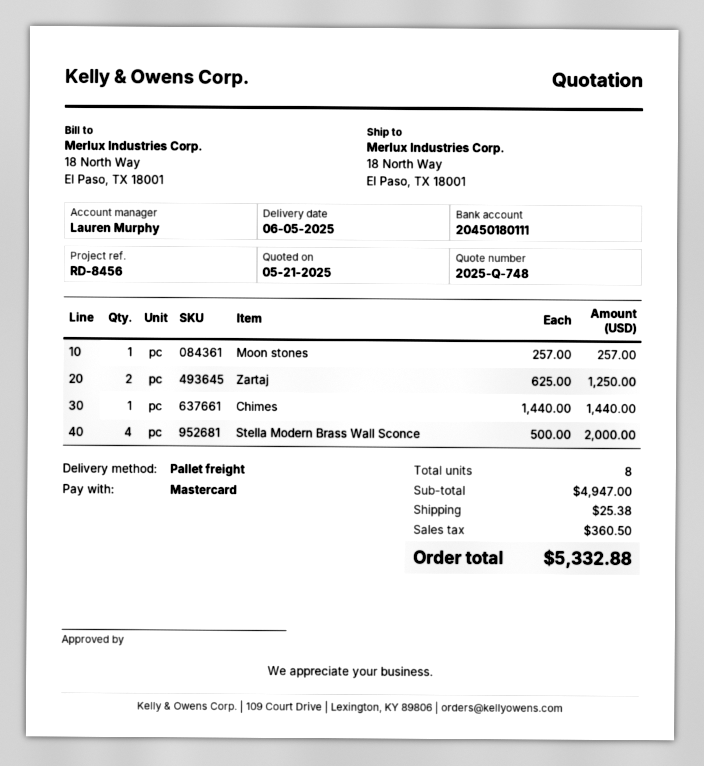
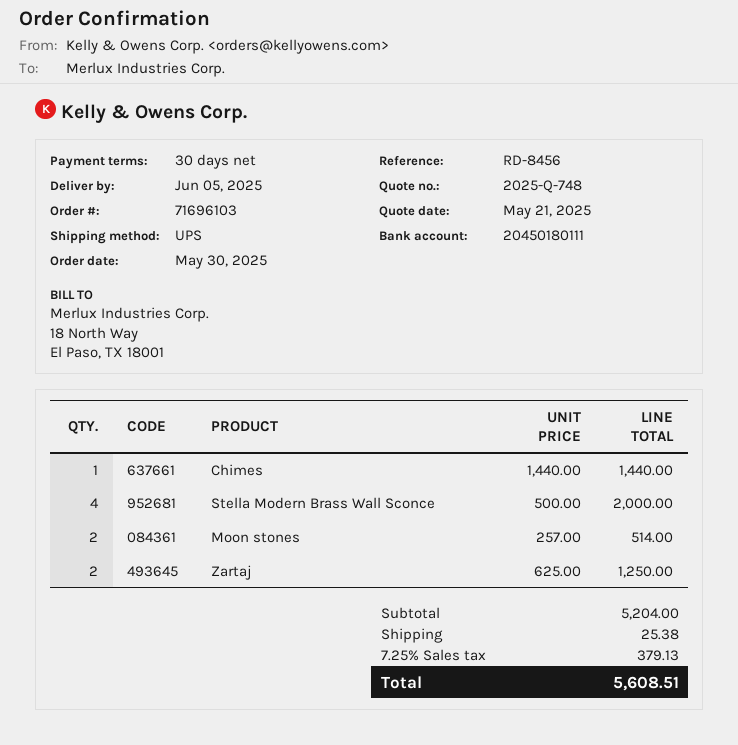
shipping method: pallet freight -> UPS
Moon stones: 1 x 257.00 = 257.00 -> 2 x 257.00 = 514.00
subtotal: 4947.00 -> 5204.00
tax: 360.50 -> 379.13
total: 5332.88 -> 5608.51

